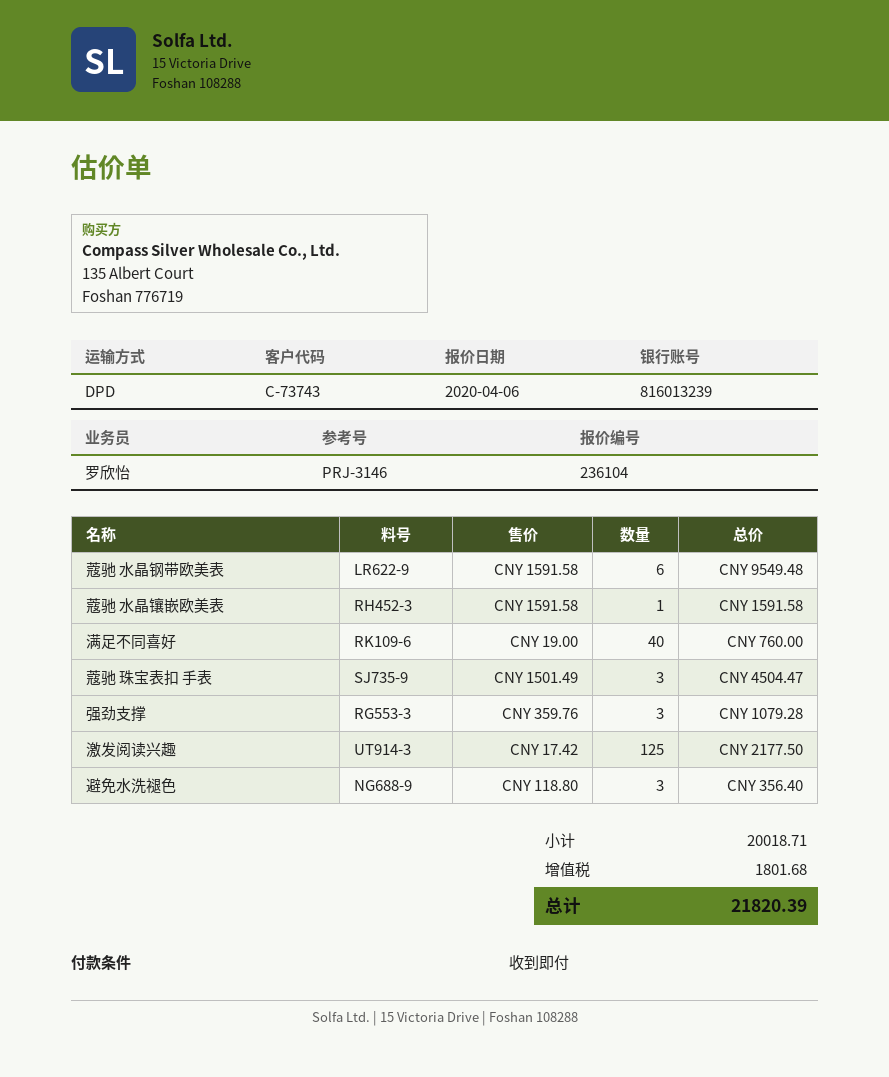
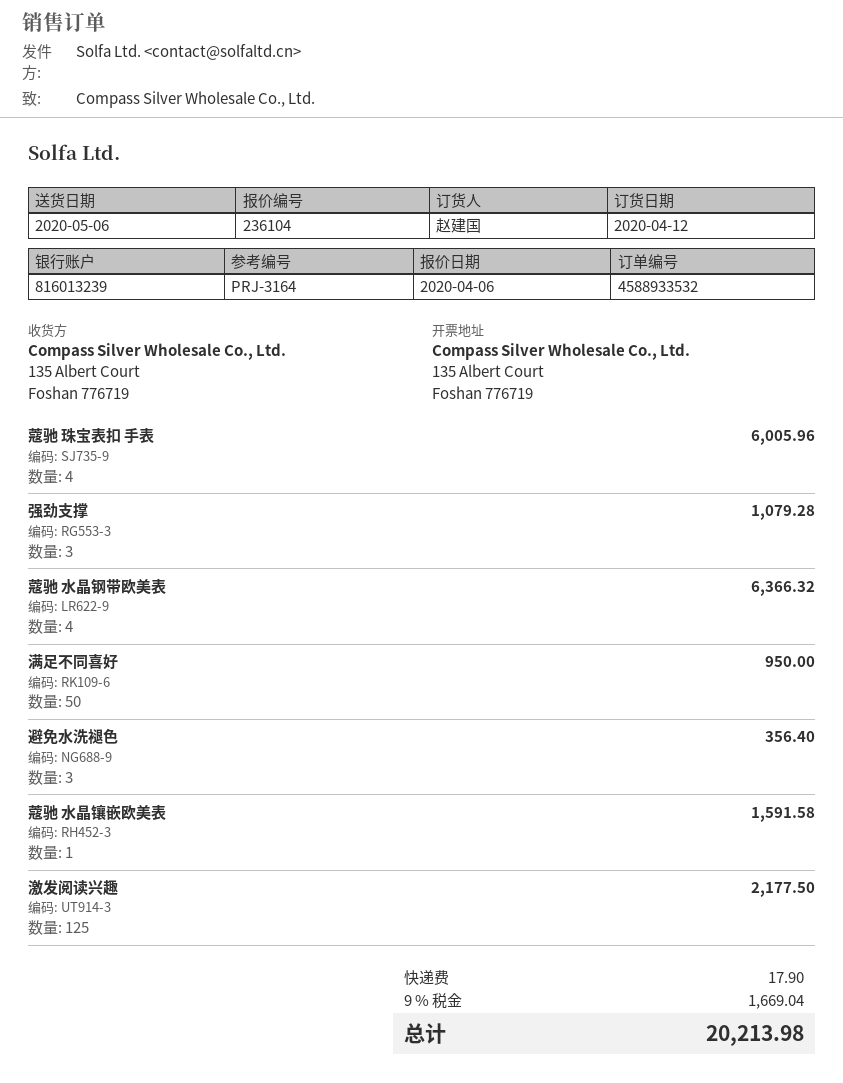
reference: PRJ-3146 -> PRJ-3164
蔻驰 水晶钢带欧美表: 6 for 9549.48 -> 4 for 6366.32
满足不同喜好: 40 for 760.00 -> 50 for 950.00
蔻驰 珠宝表扣 手表: 3 for 4504.47 -> 4 for 6005.96
shipping: none -> 17.90
tax: 1801.68 -> 1669.04
total: 21820.39 -> 20213.98

